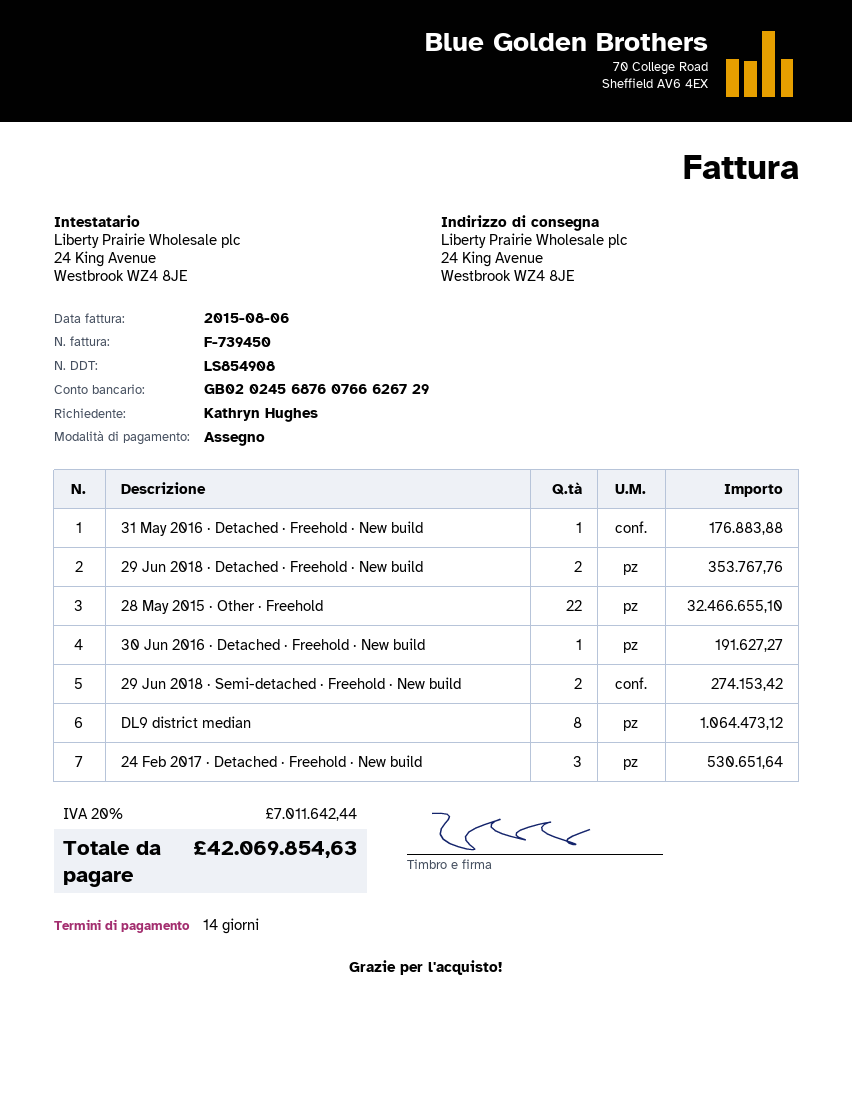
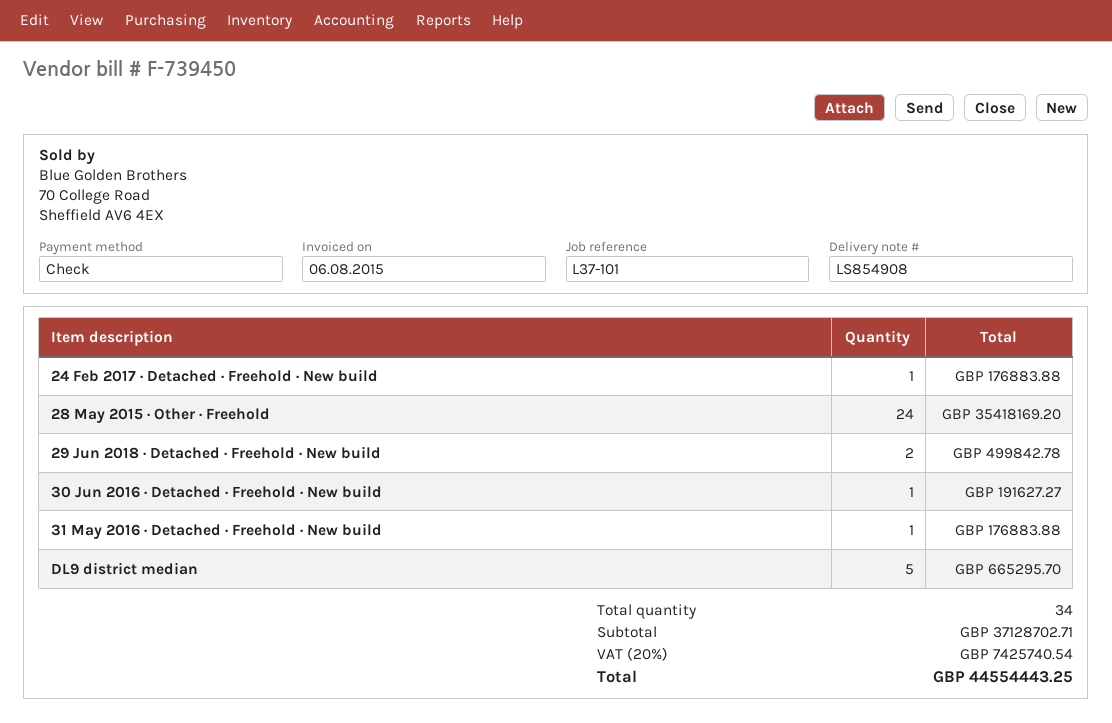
29 Jun 2018 · Detached · Freehold · New build: 2 for 353767.76 -> 2 for 499842.78
28 May 2015 · Other · Freehold: 22 for 32466655.10 -> 24 for 35418169.20
29 Jun 2018 · Semi-detached · Freehold · New build: 2 for 274153.42 -> none
DL9 district median: 8 for 1064473.12 -> 5 for 665295.70
24 Feb 2017 · Detached · Freehold · New build: 3 for 530651.64 -> 1 for 176883.88
tax: 20% = 7011642.44 -> 20% = 7425740.54
total: 42069854.63 -> 44554443.25

